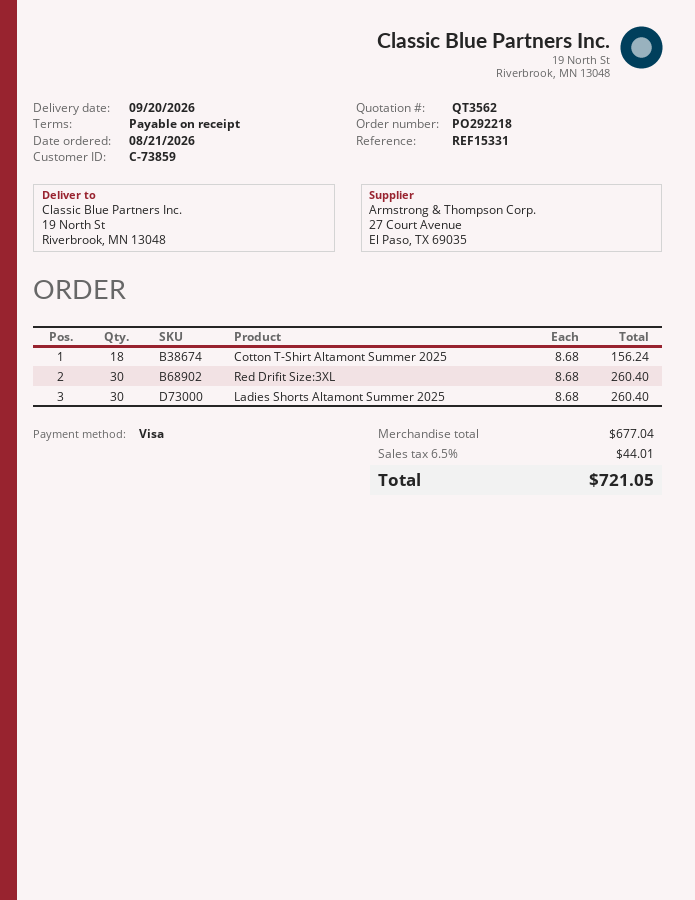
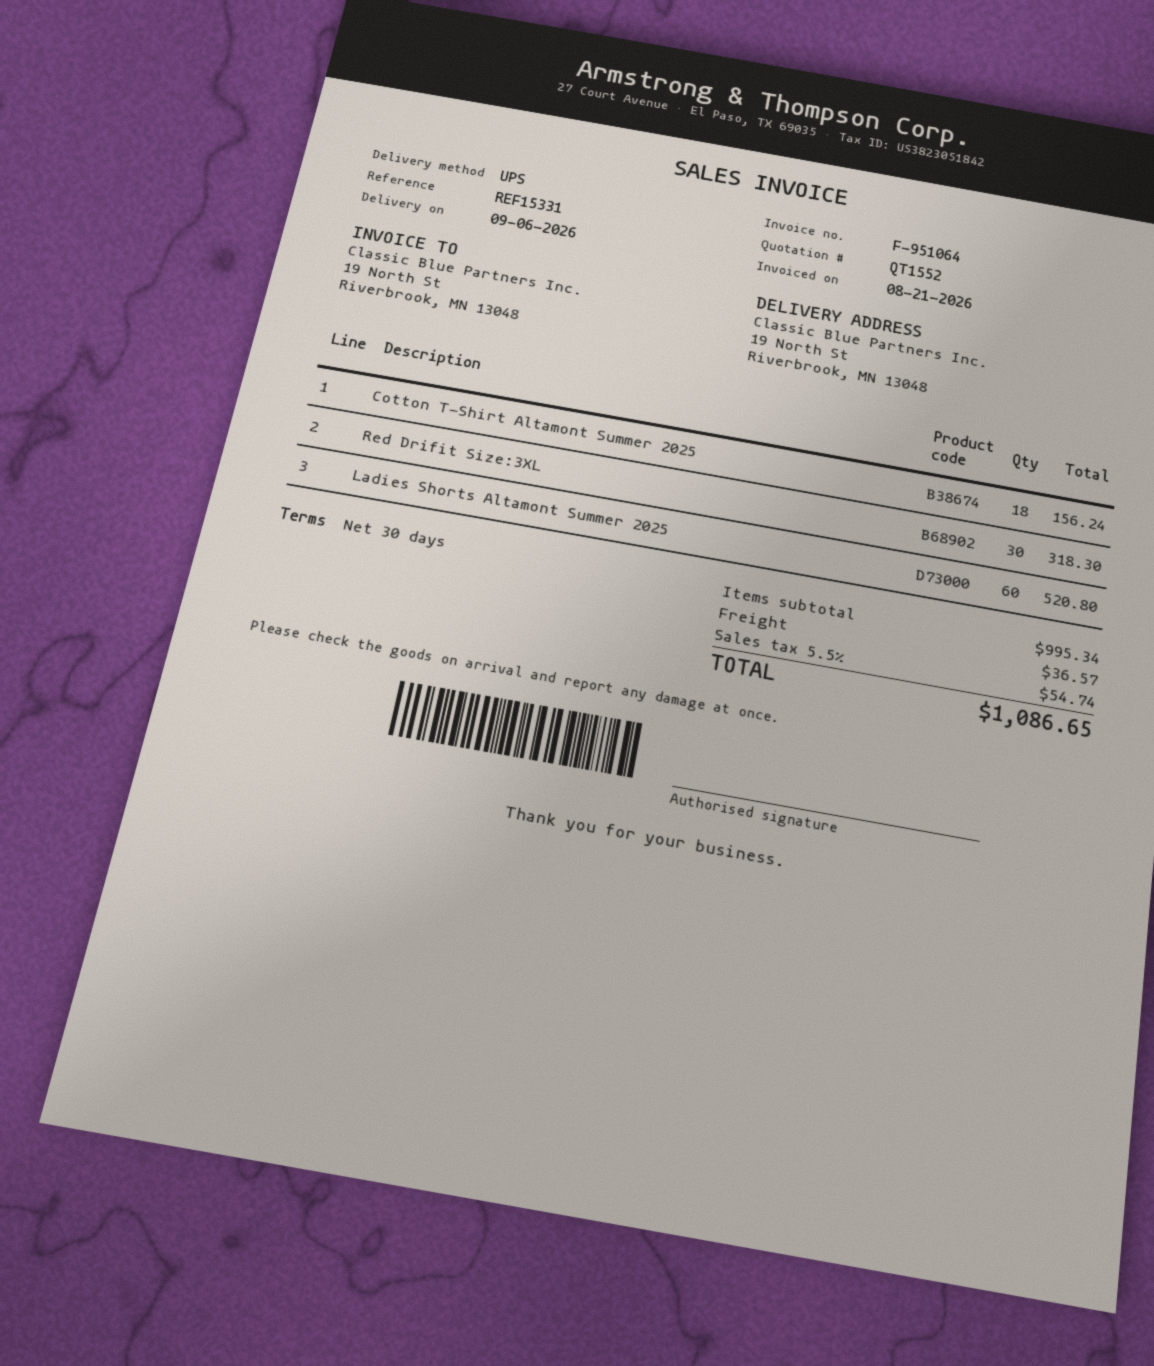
quote number: QT3562 -> QT1552
delivery date: 2026-09-20 -> 2026-09-06
payment terms: on receipt -> 30 days
Red Drifit Size:3XL: 30 for 260.40 -> 30 for 318.30
Ladies Shorts Altamont Summer 2025: 30 for 260.40 -> 60 for 520.80
subtotal: 677.04 -> 995.34
shipping: none -> 36.57
tax: 6.5% = 44.01 -> 5.5% = 54.74
total: 721.05 -> 1086.65

